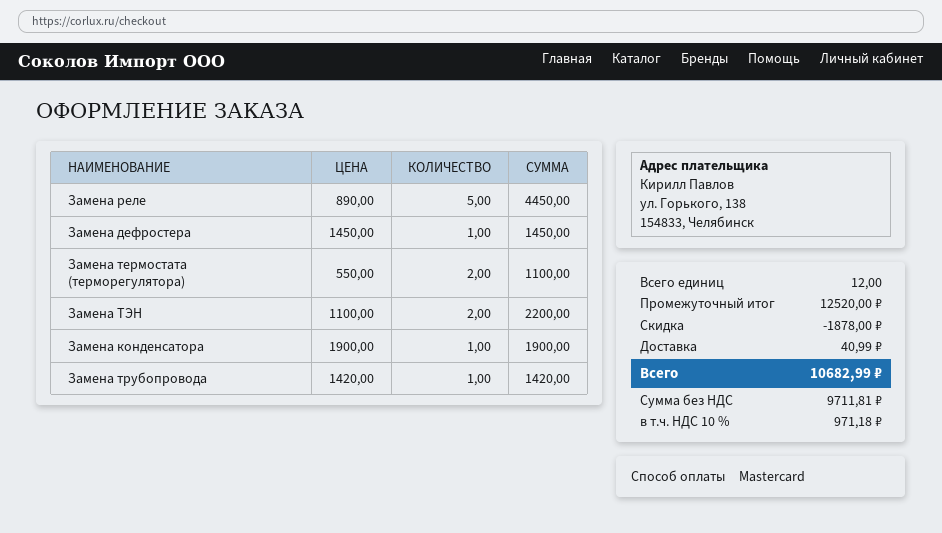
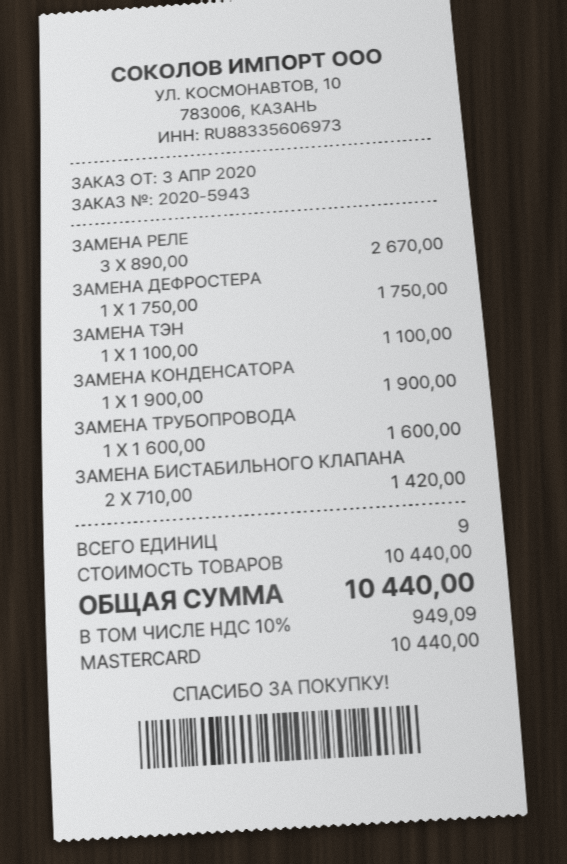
Замена реле: 5 x 890.00 = 4450.00 -> 3 x 890.00 = 2670.00
Замена дефростера: 1 x 1450.00 = 1450.00 -> 1 x 1750.00 = 1750.00
Замена термостата (терморегулятора): 2 x 550.00 = 1100.00 -> none
Замена ТЭН: 2 x 1100.00 = 2200.00 -> 1 x 1100.00 = 1100.00
Замена трубопровода: 1 x 1420.00 = 1420.00 -> 1 x 1600.00 = 1600.00
ЗАМЕНА БИСТАБИЛЬНОГО КЛАПАНА: none -> 2 x 710.00 = 1420.00
total quantity: 12 -> 9
subtotal: 12520.00 -> 10440.00
discount: 1878.00 -> none
shipping: 40.99 -> none
tax: 10% = 971.18 -> 10% = 949.09
total: 10682.99 -> 10440.00

